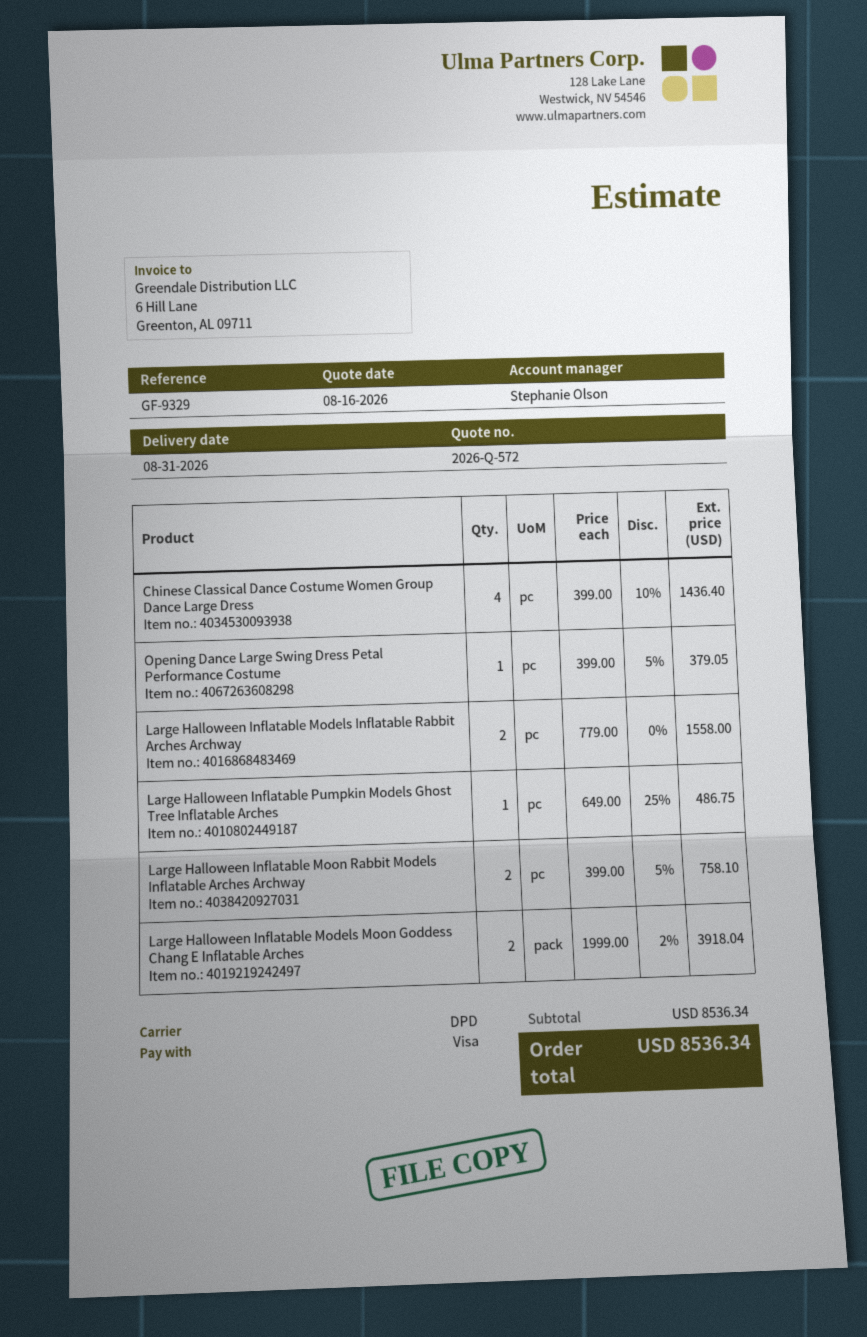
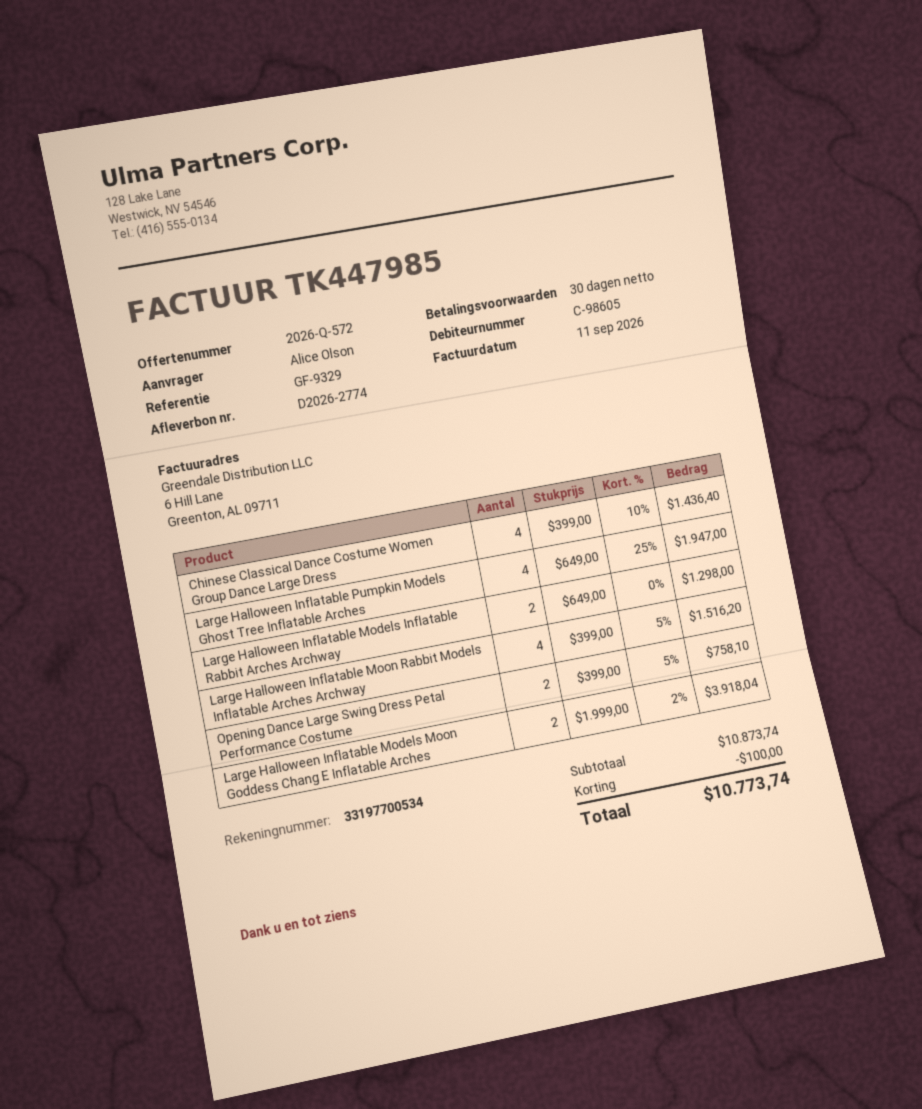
Opening Dance Large Swing Dress Petal Performance Costume: 1 x 399.00 - 5% = 379.05 -> 2 x 399.00 - 5% = 758.10
Large Halloween Inflatable Models Inflatable Rabbit Arches Archway: 2 x 779.00 = 1558.00 -> 2 x 649.00 = 1298.00
Large Halloween Inflatable Pumpkin Models Ghost Tree Inflatable Arches: 1 x 649.00 - 25% = 486.75 -> 4 x 649.00 - 25% = 1947.00
Large Halloween Inflatable Moon Rabbit Models Inflatable Arches Archway: 2 x 399.00 - 5% = 758.10 -> 4 x 399.00 - 5% = 1516.20
subtotal: 8536.34 -> 10873.74
discount: none -> 100.00
total: 8536.34 -> 10773.74

